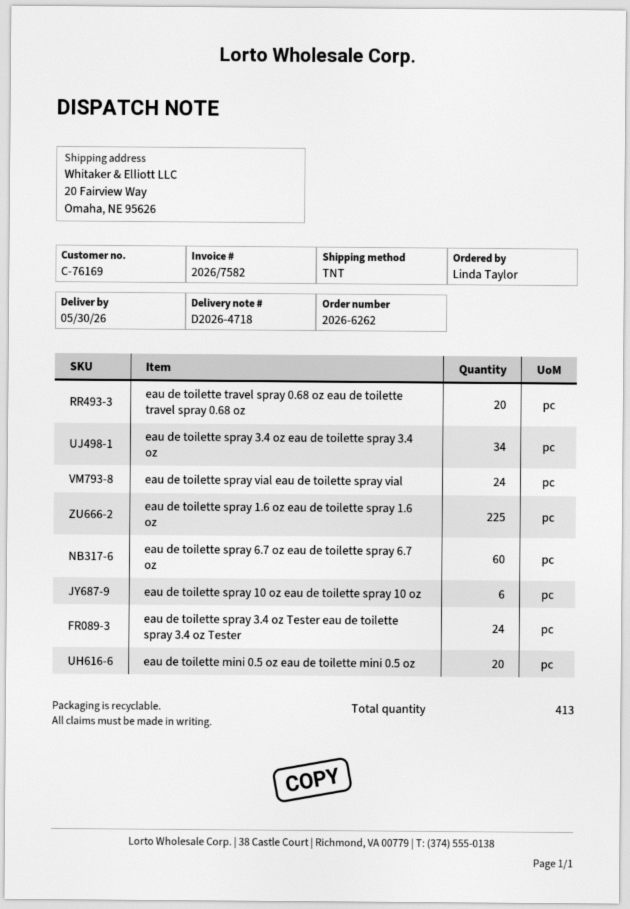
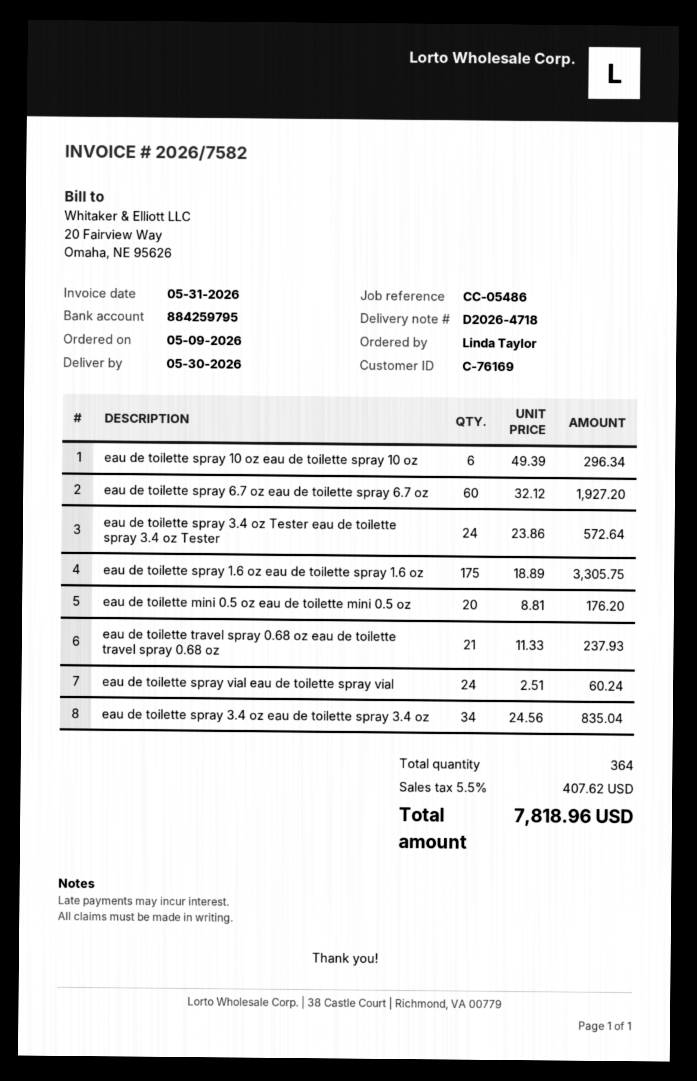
eau de toilette travel spray 0.68 oz eau de toilette travel spray 0.68 oz: 20 -> 21
eau de toilette spray 1.6 oz eau de toilette spray 1.6 oz: 225 -> 175
total quantity: 413 -> 364

